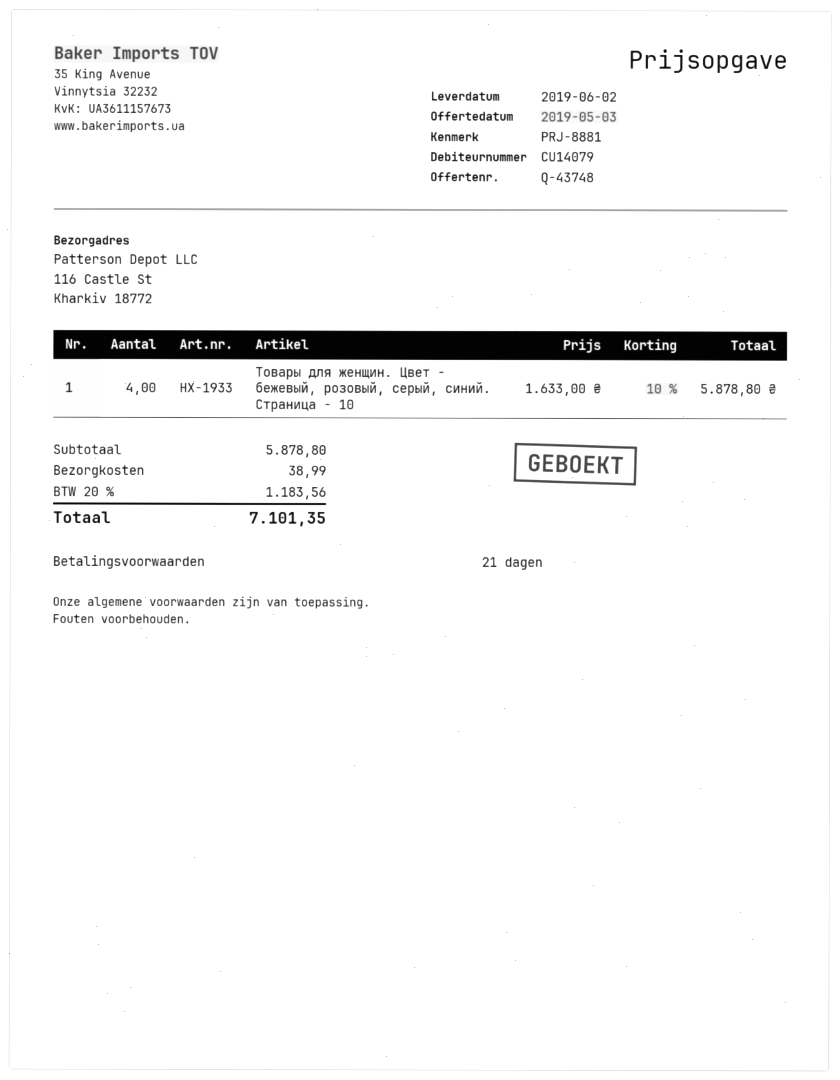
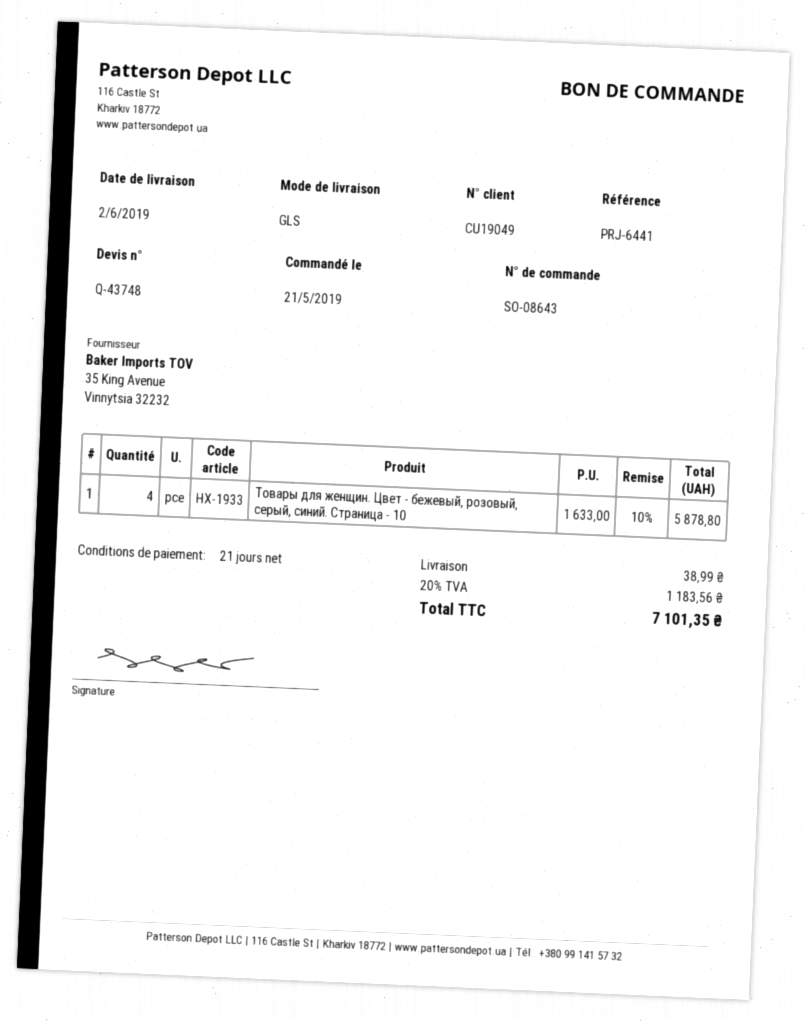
customer number: CU14079 -> CU19049
reference: PRJ-8881 -> PRJ-6441

